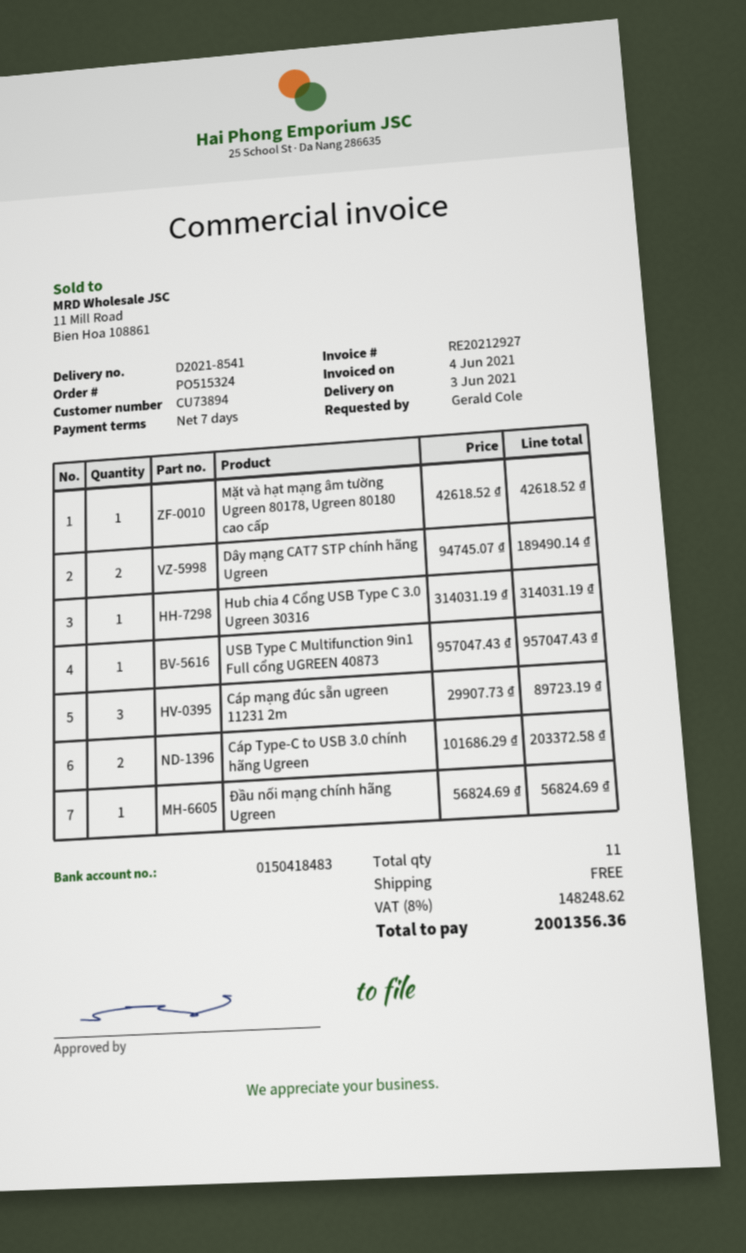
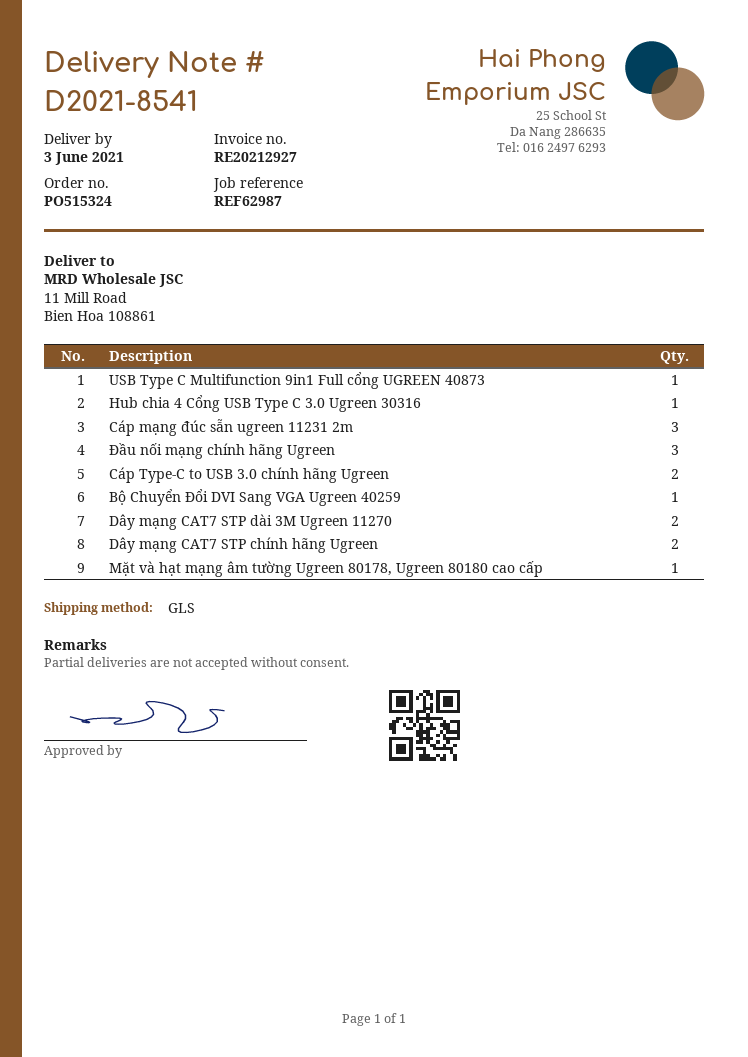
Đầu nối mạng chính hãng Ugreen: 1 -> 3
Bộ Chuyển Đổi DVI Sang VGA Ugreen 40259: none -> 1
Dây mạng CAT7 STP dài 3M Ugreen 11270: none -> 2

